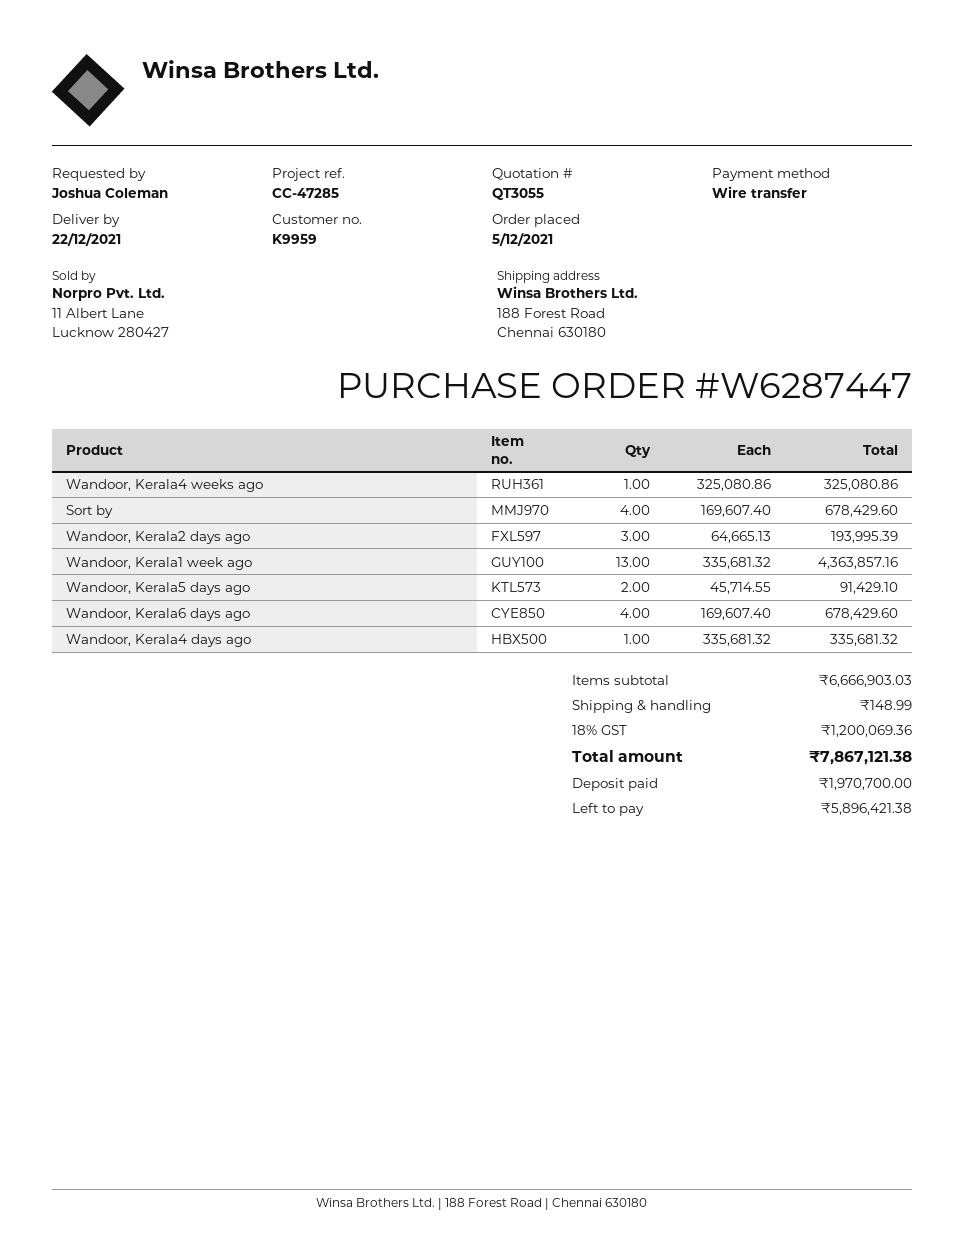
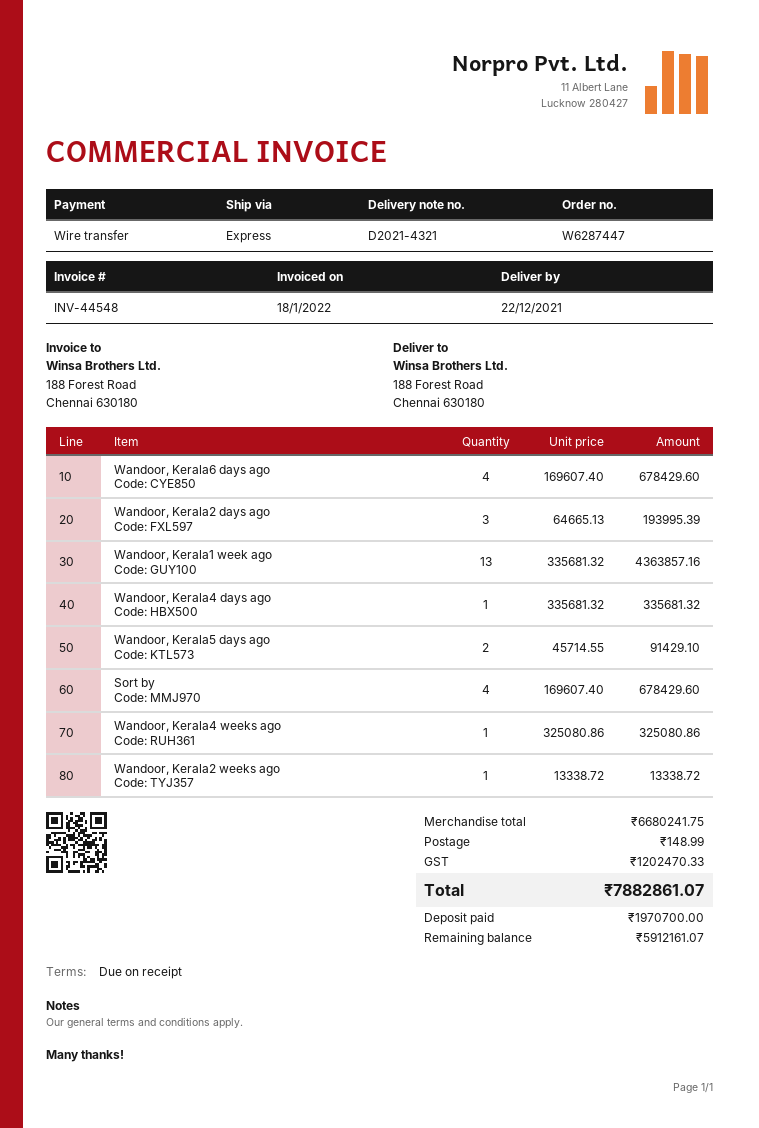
Wandoor, Kerala2 weeks ago: none -> 1 x 13338.72 = 13338.72
subtotal: 6666903.03 -> 6680241.75
tax: 1200069.36 -> 1202470.33
total: 7867121.38 -> 7882861.07
balance: 5896421.38 -> 5912161.07

